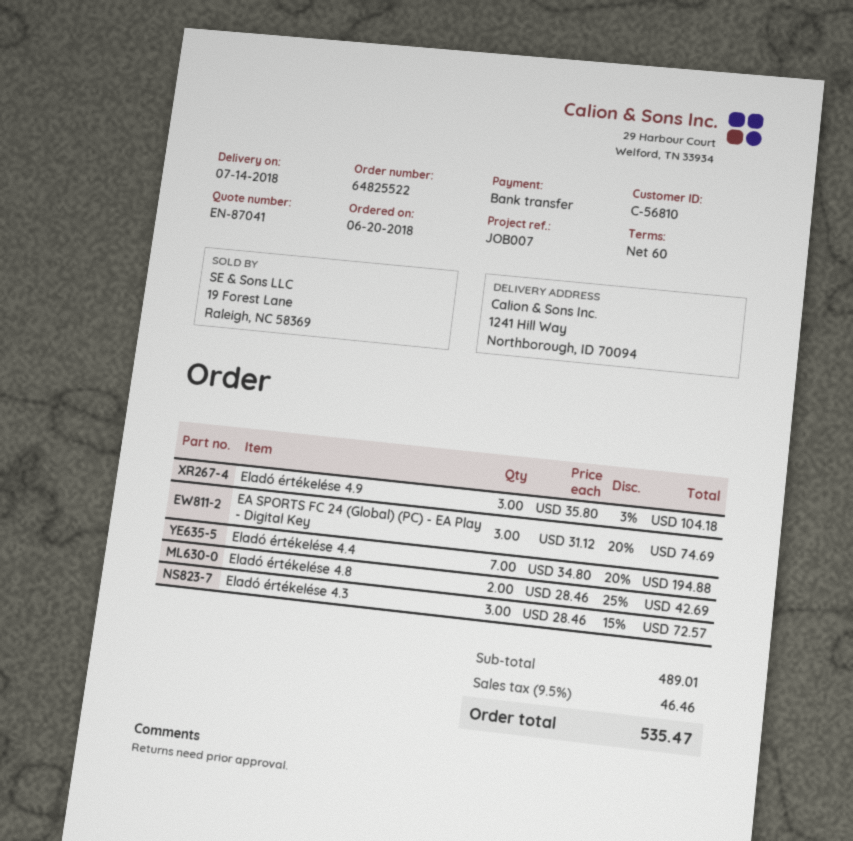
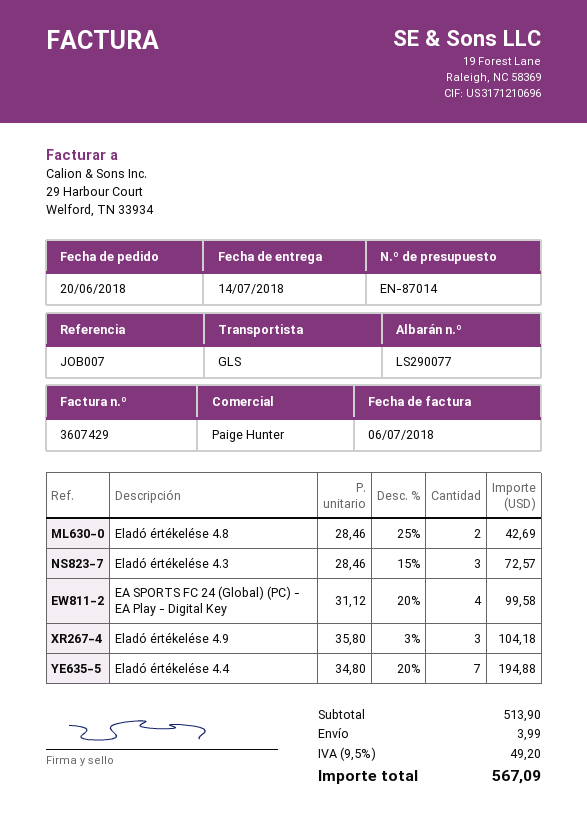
quote number: EN-87041 -> EN-87014
EA SPORTS FC 24 (Global) (PC) - EA Play - Digital Key: 3 x 31.12 - 20% = 74.69 -> 4 x 31.12 - 20% = 99.58
subtotal: 489.01 -> 513.90
shipping: none -> 3.99
tax: 9.5% = 46.46 -> 9.5% = 49.20
total: 535.47 -> 567.09

